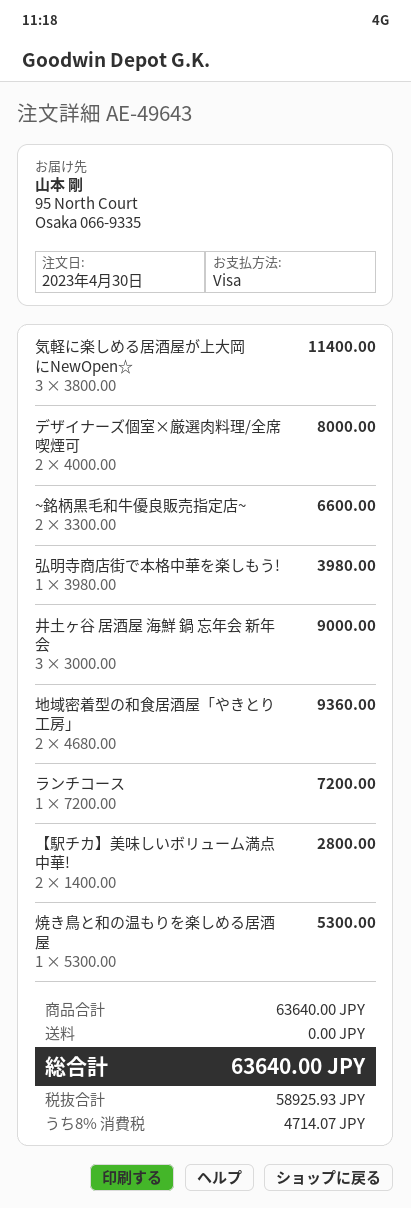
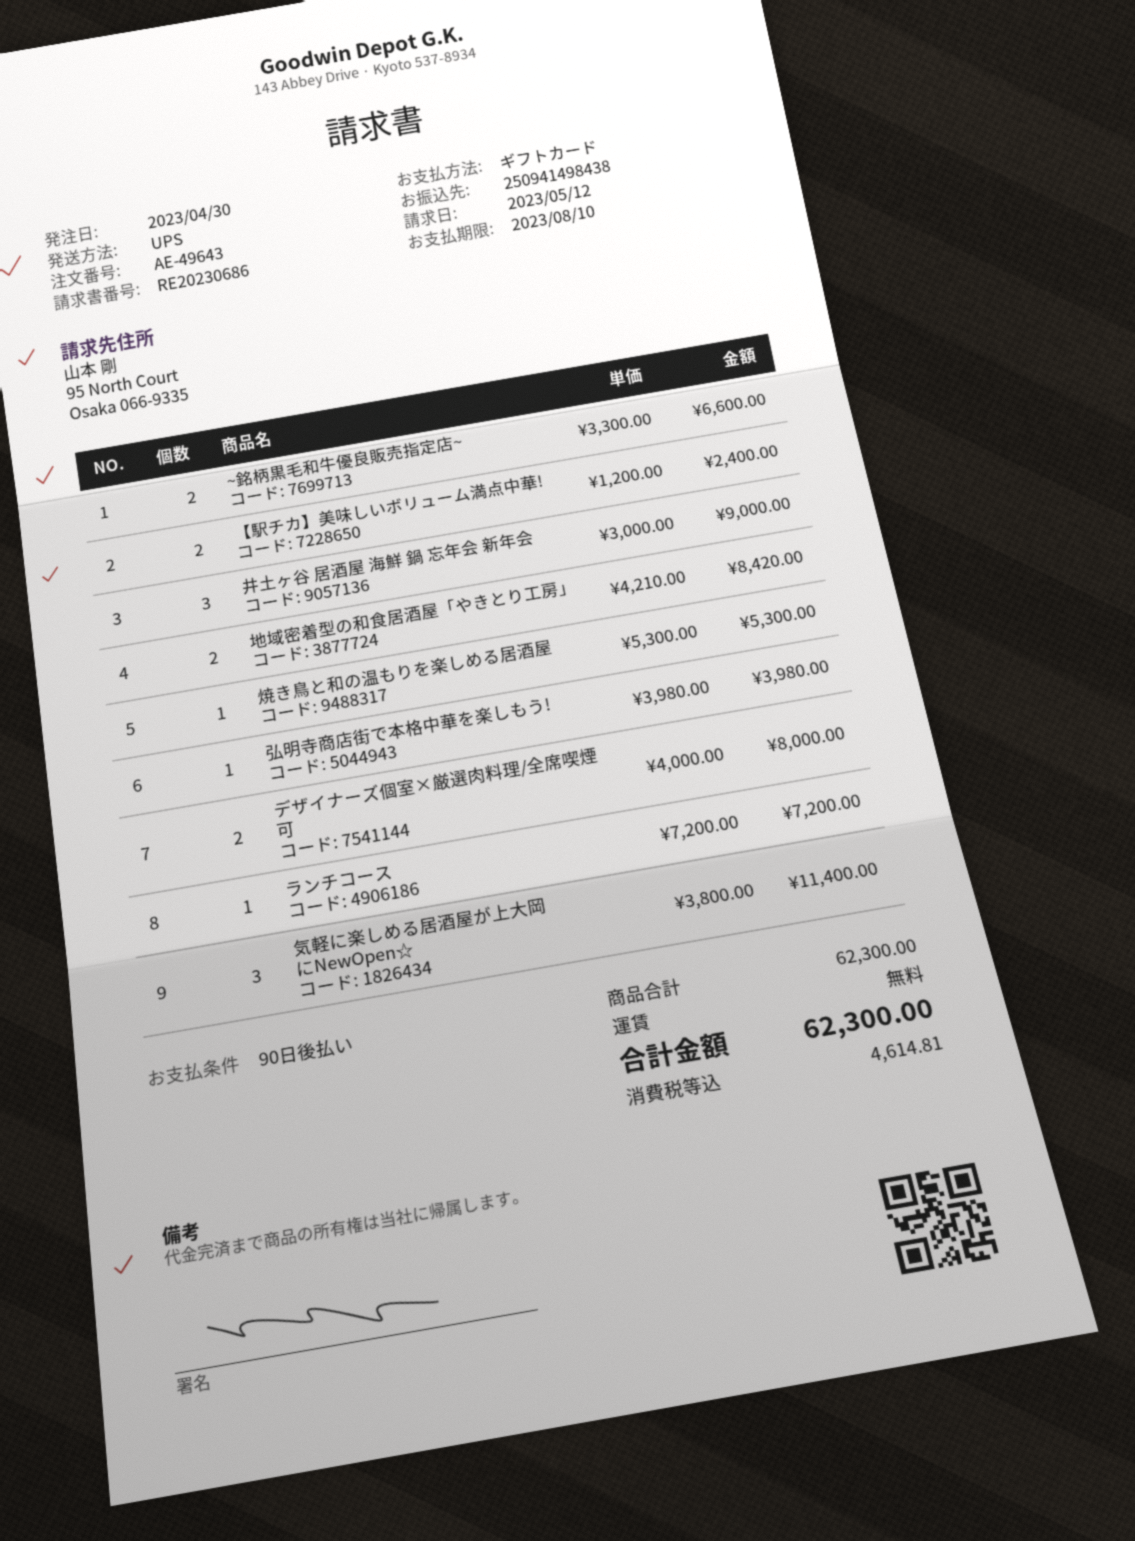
payment method: Visa -> gift card
地域密着型の和食居酒屋「やきとり工房」: 2 x 4680.00 = 9360.00 -> 2 x 4210.00 = 8420.00
【駅チカ】美味しいボリューム満点中華!: 2 x 1400.00 = 2800.00 -> 2 x 1200.00 = 2400.00
subtotal: 63640.00 -> 62300.00
tax: 4714.07 -> 4614.81
total: 63640.00 -> 62300.00

